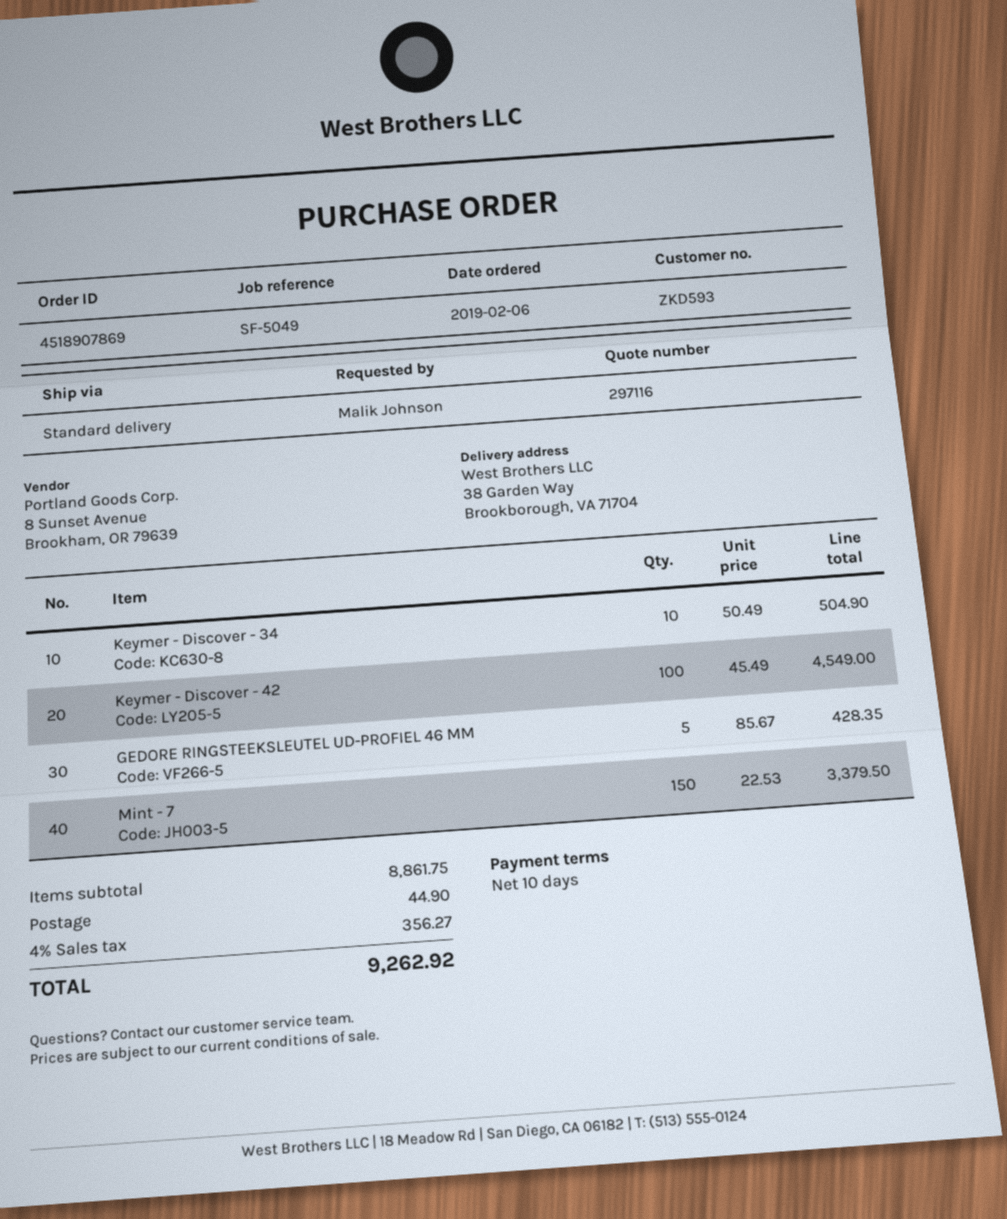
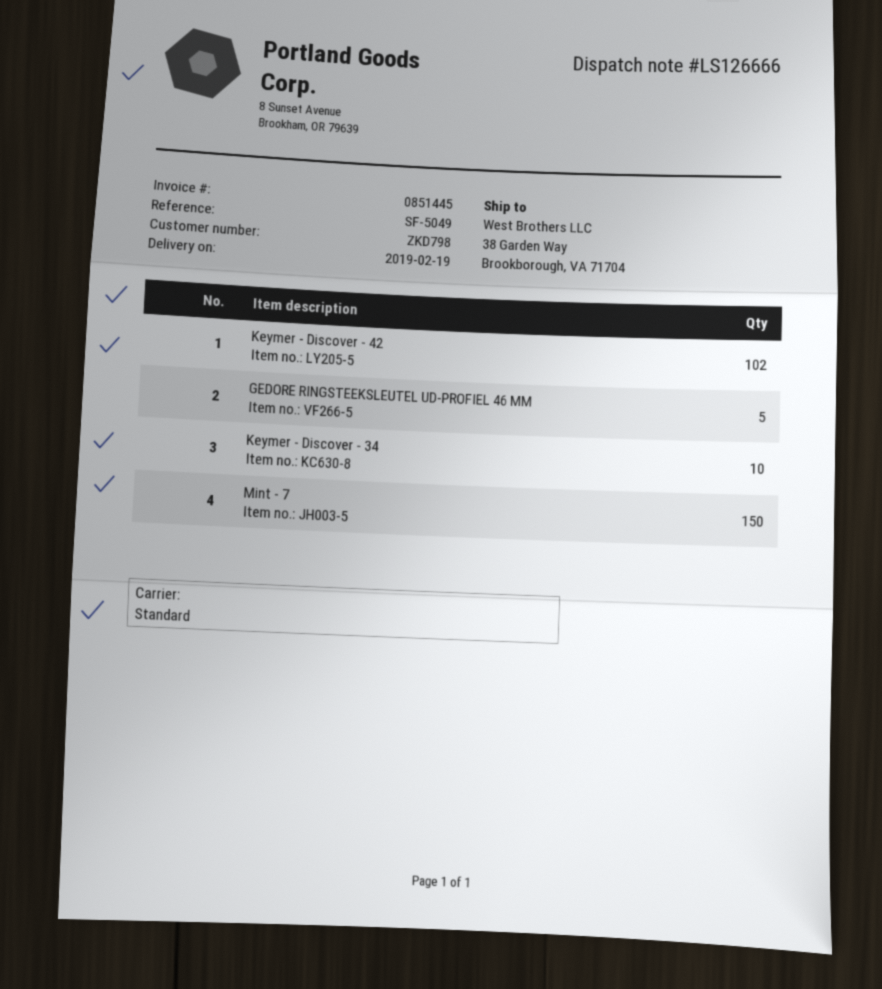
customer number: ZKD593 -> ZKD798
Keymer - Discover - 42: 100 -> 102

